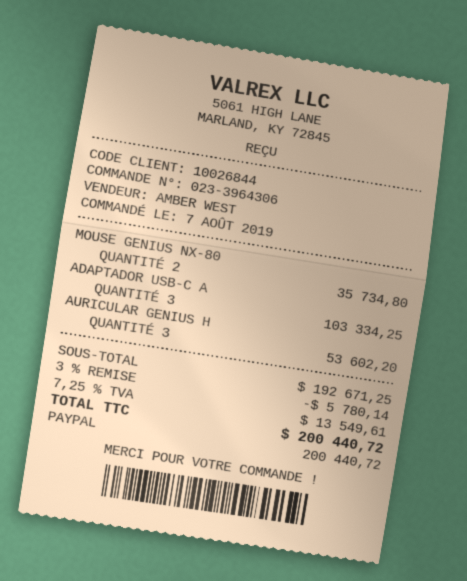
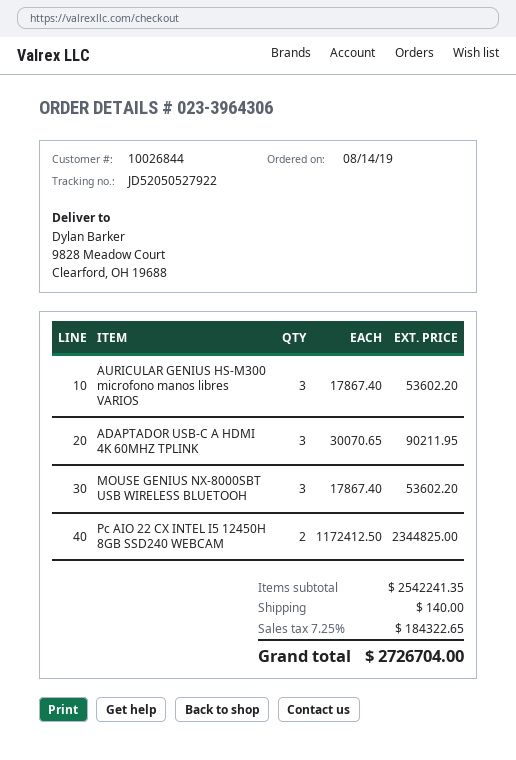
order date: 2019-08-07 -> 2019-08-14
MOUSE GENIUS NX-80: 2 for 35734.80 -> 3 for 53602.20
ADAPTADOR USB-C A: 3 for 103334.25 -> 3 for 90211.95
Pc AIO 22 CX INTEL I5 12450H 8GB SSD240 WEBCAM: none -> 2 for 2344825.00
subtotal: 192671.25 -> 2542241.35
discount: 3% = 5780.14 -> none
shipping: none -> 140.00
tax: 7.25% = 13549.61 -> 7.25% = 184322.65
total: 200440.72 -> 2726704.00

